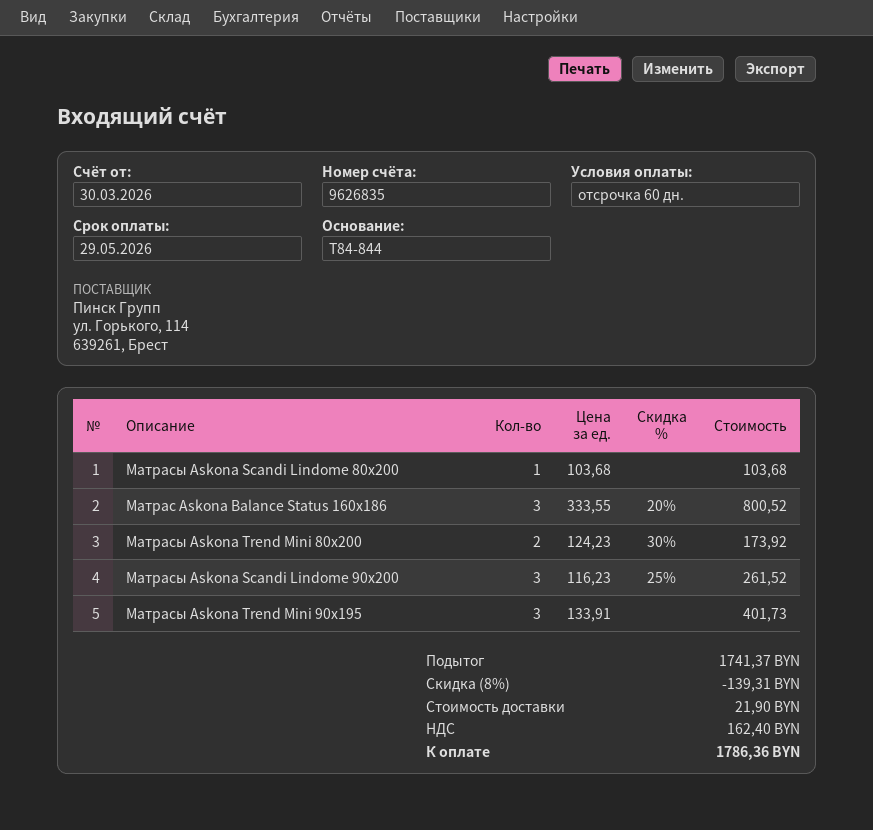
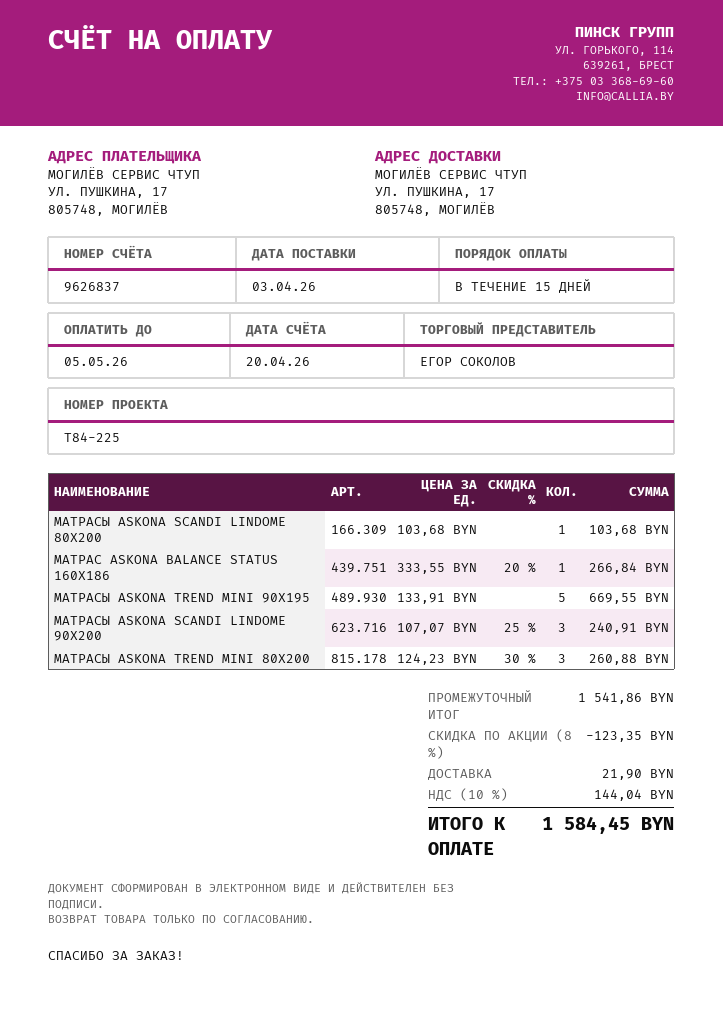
invoice number: 9626835 -> 9626837
invoice date: 2026-03-30 -> 2026-04-20
payment terms: 60 days -> 15 days
due date: 2026-05-29 -> 2026-05-05
reference: T84-844 -> T84-225
Матрас Askona Balance Status 160x186: 3 x 333.55 - 20% = 800.52 -> 1 x 333.55 - 20% = 266.84
Матрасы Askona Trend Mini 80x200: 2 x 124.23 - 30% = 173.92 -> 3 x 124.23 - 30% = 260.88
Матрасы Askona Scandi Lindome 90x200: 3 x 116.23 - 25% = 261.52 -> 3 x 107.07 - 25% = 240.91
Матрасы Askona Trend Mini 90x195: 3 x 133.91 = 401.73 -> 5 x 133.91 = 669.55
subtotal: 1741.37 -> 1541.86
discount: 8% = 139.31 -> 8% = 123.35
tax: 162.40 -> 144.04
total: 1786.36 -> 1584.45

